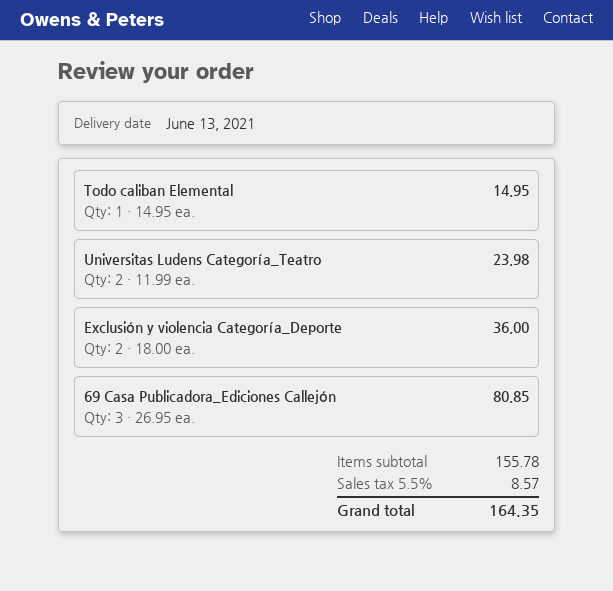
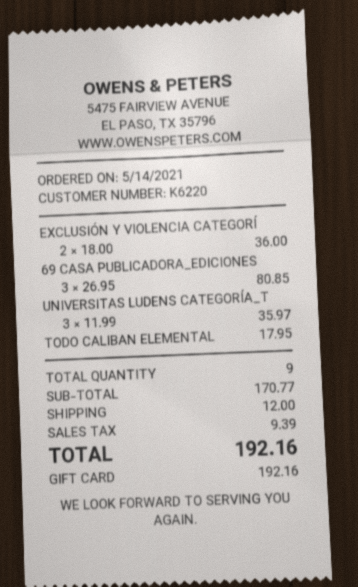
Todo caliban Elemental: 1 x 14.95 = 14.95 -> 1 x 17.95 = 17.95
Universitas Ludens Categoría_Teatro: 2 x 11.99 = 23.98 -> 3 x 11.99 = 35.97
subtotal: 155.78 -> 170.77
shipping: none -> 12.00
tax: 8.57 -> 9.39
total: 164.35 -> 192.16

